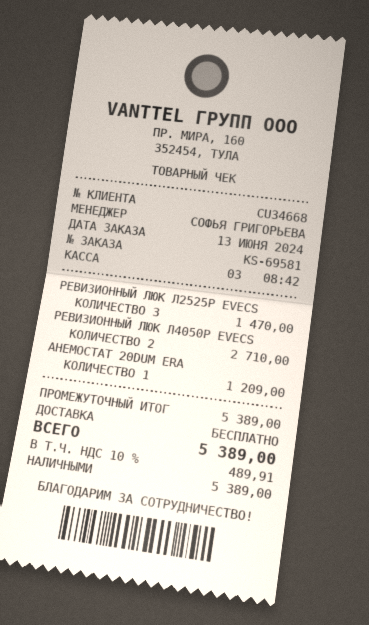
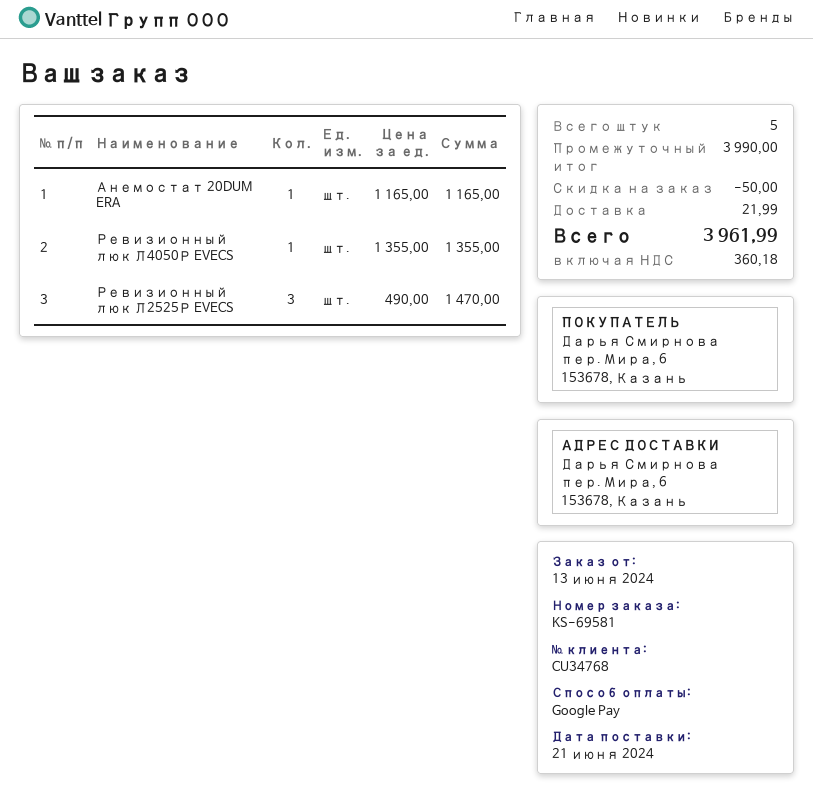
customer number: CU34668 -> CU34768
payment method: cash -> Google Pay
РЕВИЗИОННЫЙ ЛЮК Л4050Р EVECS: 2 for 2710.00 -> 1 for 1355.00
АНЕМОСТАТ 20DUM ERA: 1 for 1209.00 -> 1 for 1165.00
subtotal: 5389.00 -> 3990.00
discount: none -> 50.00
shipping: 0.00 -> 21.99
tax: 489.91 -> 360.18
total: 5389.00 -> 3961.99

